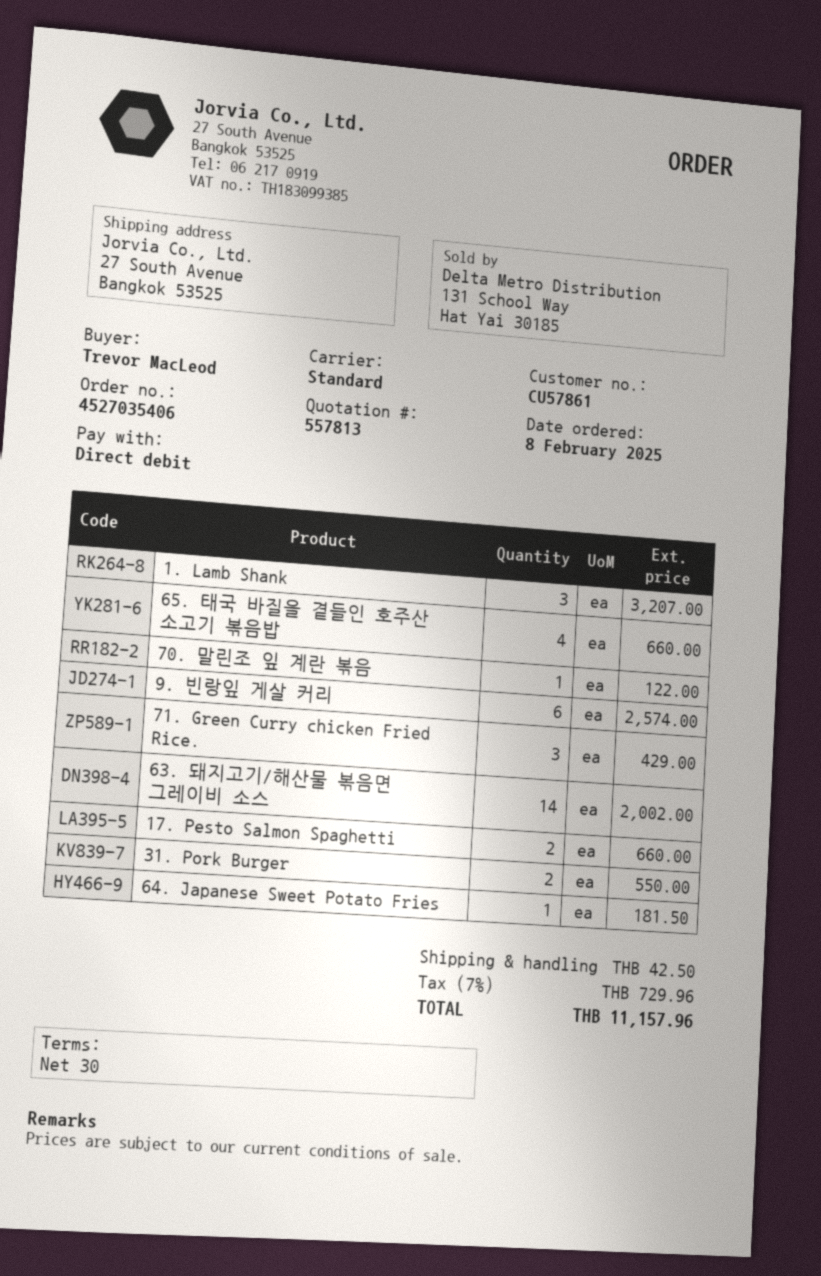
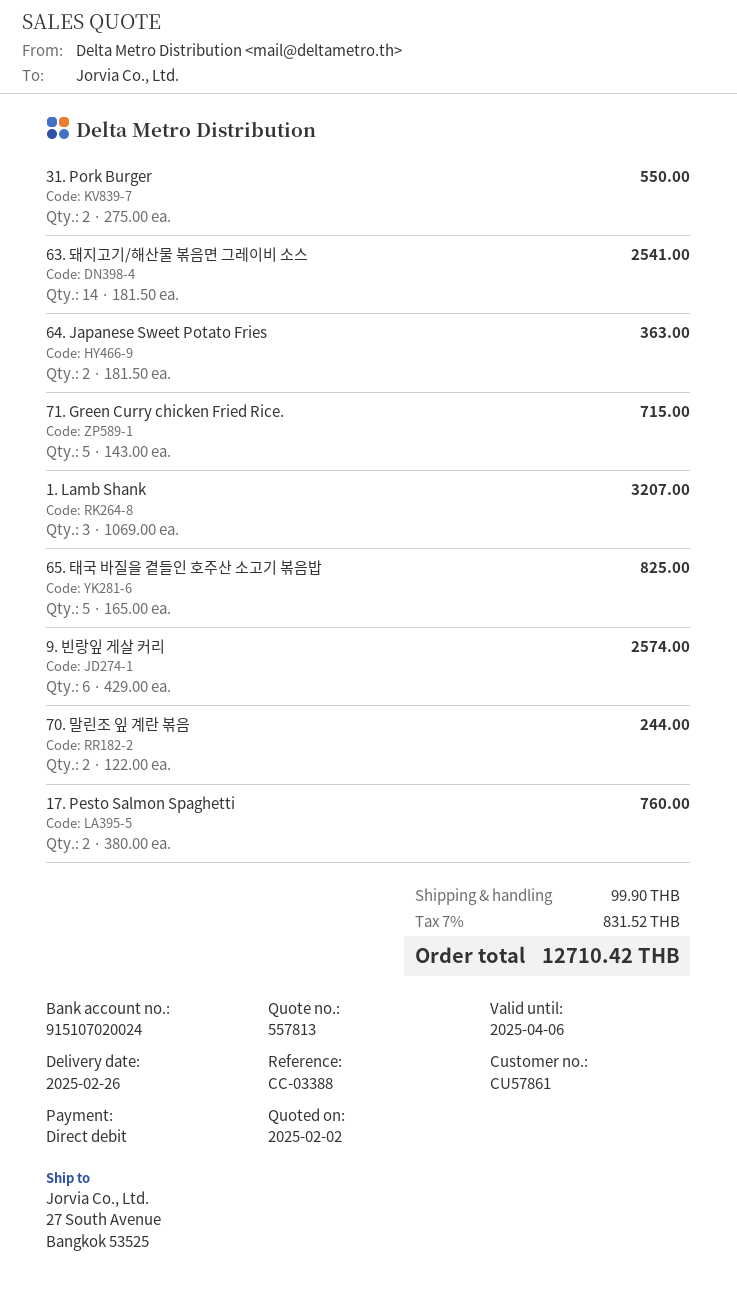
65. 태국 바질을 곁들인 호주산 소고기 볶음밥: 4 for 660.00 -> 5 for 825.00
70. 말린조 잎 계란 볶음: 1 for 122.00 -> 2 for 244.00
71. Green Curry chicken Fried Rice.: 3 for 429.00 -> 5 for 715.00
63. 돼지고기/해산물 볶음면 그레이비 소스: 14 for 2002.00 -> 14 for 2541.00
17. Pesto Salmon Spaghetti: 2 for 660.00 -> 2 for 760.00
64. Japanese Sweet Potato Fries: 1 for 181.50 -> 2 for 363.00
shipping: 42.50 -> 99.90
tax: 7% = 729.96 -> 7% = 831.52
total: 11157.96 -> 12710.42

